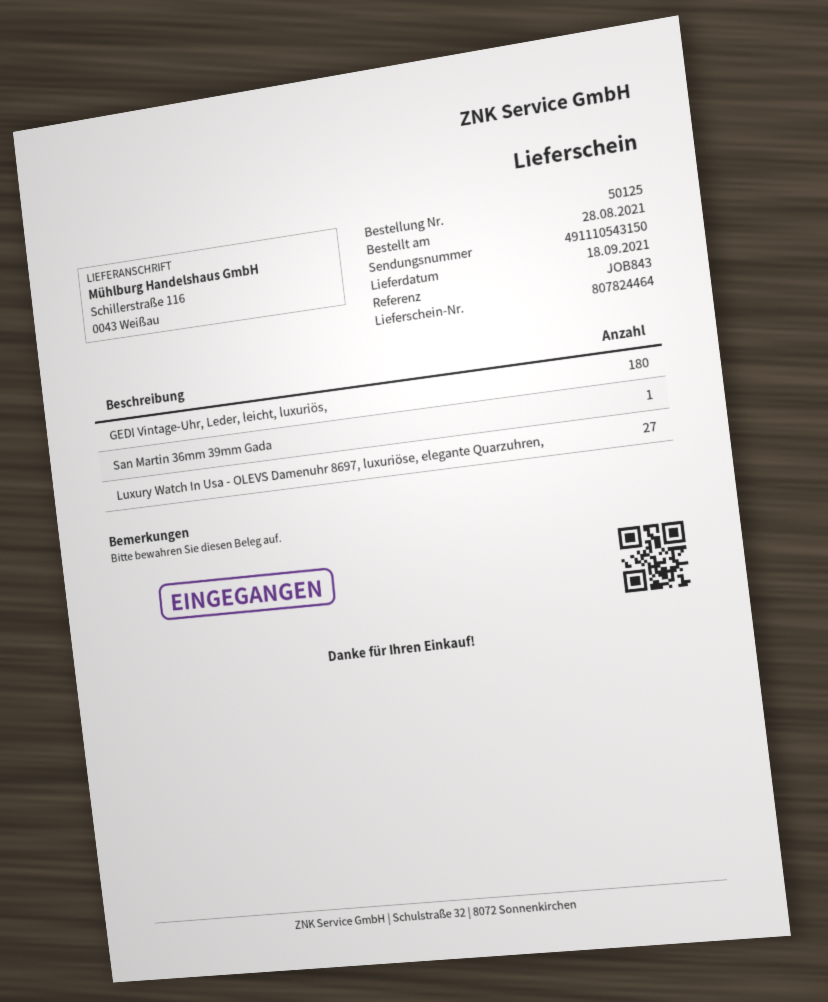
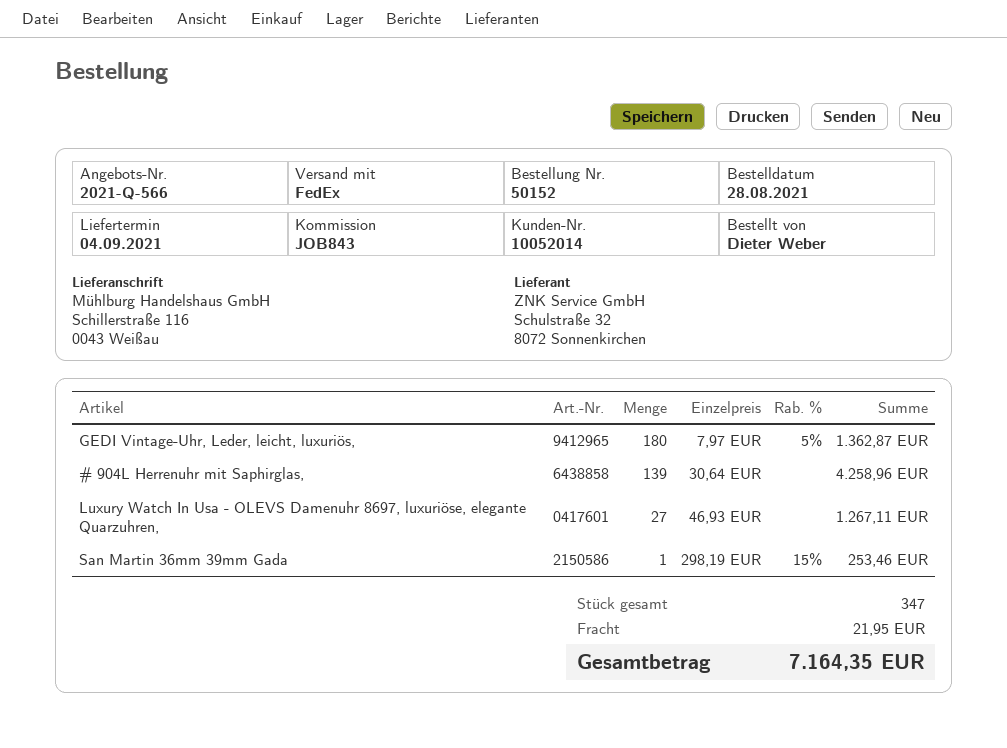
order number: 50125 -> 50152
delivery date: 2021-09-18 -> 2021-09-04
# 904L Herrenuhr mit Saphirglas,: none -> 139

